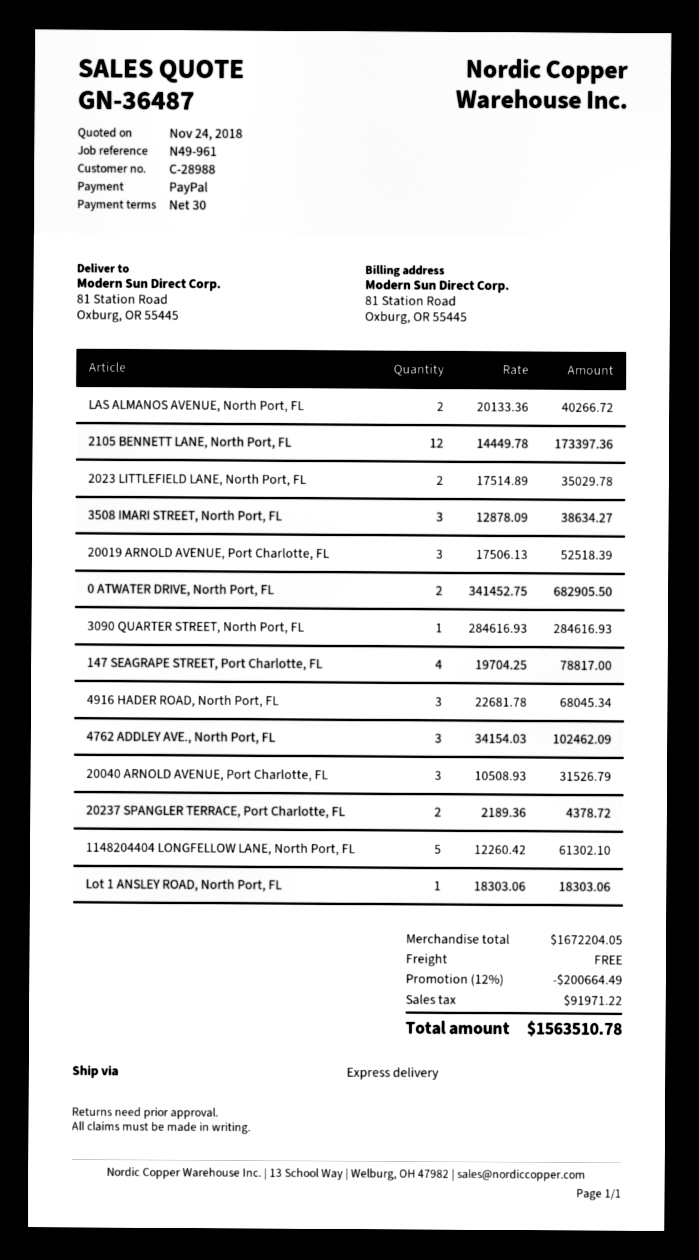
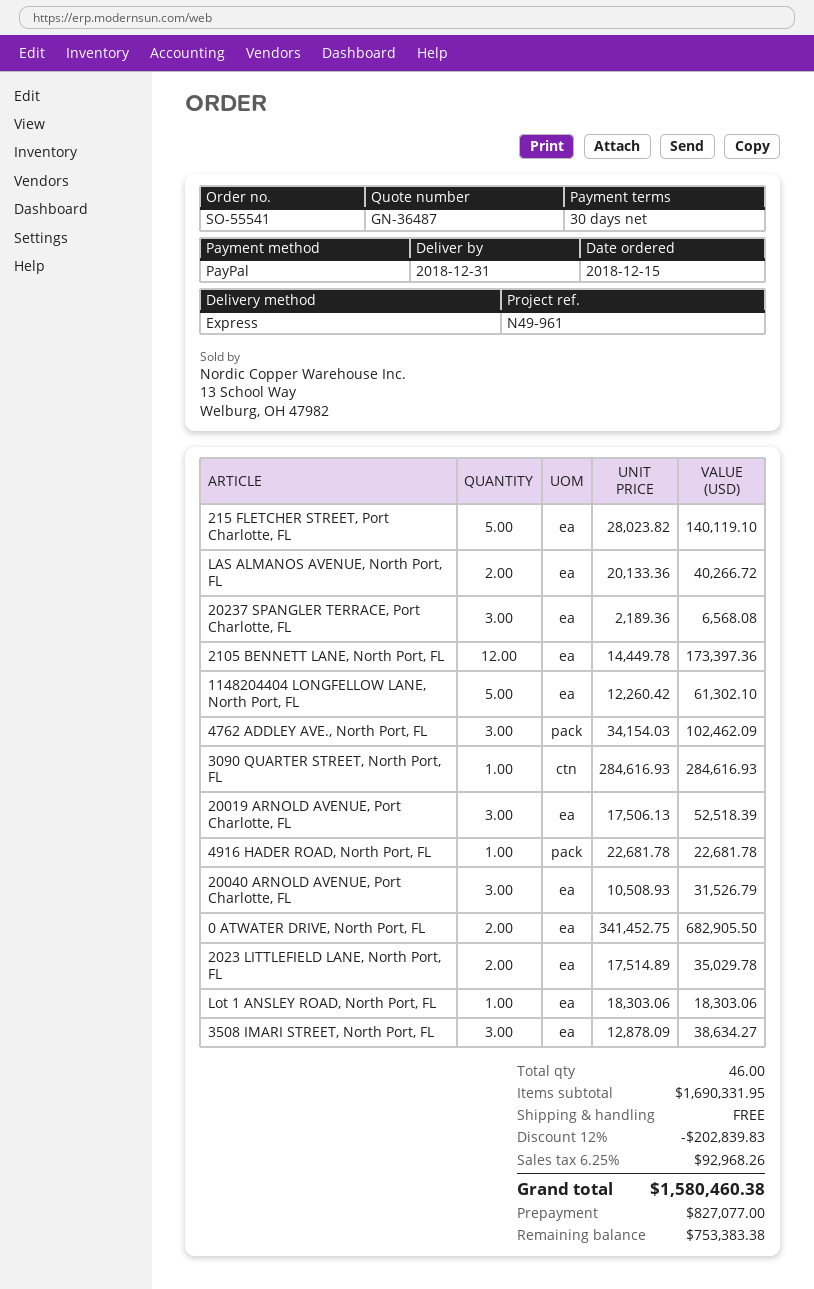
147 SEAGRAPE STREET, Port Charlotte, FL: 4 x 19704.25 = 78817.00 -> none
4916 HADER ROAD, North Port, FL: 3 x 22681.78 = 68045.34 -> 1 x 22681.78 = 22681.78
20237 SPANGLER TERRACE, Port Charlotte, FL: 2 x 2189.36 = 4378.72 -> 3 x 2189.36 = 6568.08
215 FLETCHER STREET, Port Charlotte, FL: none -> 5 x 28023.82 = 140119.10
subtotal: 1672204.05 -> 1690331.95
discount: 12% = 200664.49 -> 12% = 202839.83
tax: 91971.22 -> 92968.26
total: 1563510.78 -> 1580460.38

